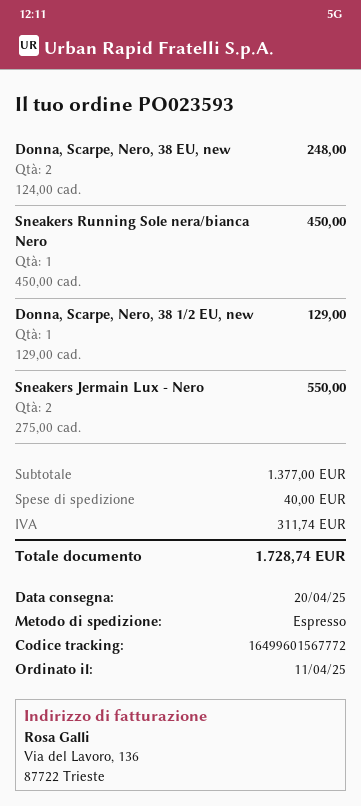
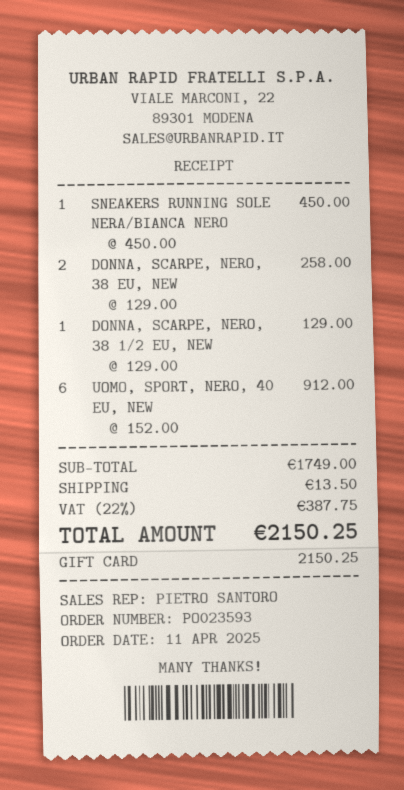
Donna, Scarpe, Nero, 38 EU, new: 2 x 124.00 = 248.00 -> 2 x 129.00 = 258.00
Sneakers Jermain Lux - Nero: 2 x 275.00 = 550.00 -> none
UOMO, SPORT, NERO, 40 EU, NEW: none -> 6 x 152.00 = 912.00
subtotal: 1377.00 -> 1749.00
shipping: 40.00 -> 13.50
tax: 311.74 -> 387.75
total: 1728.74 -> 2150.25

